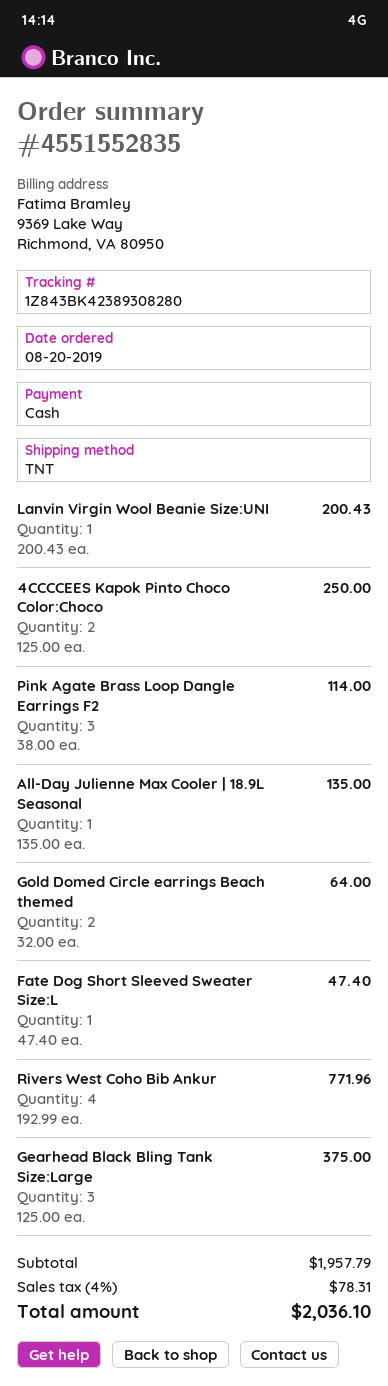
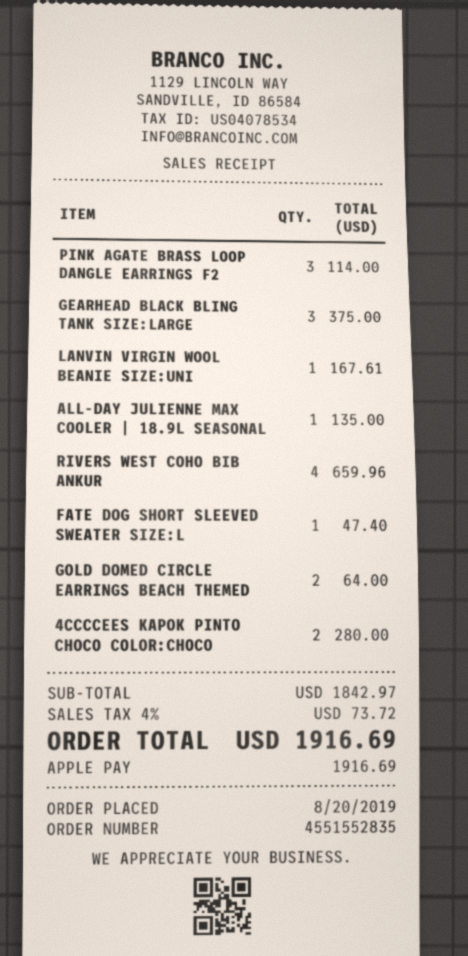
payment method: cash -> Apple Pay
Lanvin Virgin Wool Beanie Size:UNI: 1 for 200.43 -> 1 for 167.61
4CCCCEES Kapok Pinto Choco Color:Choco: 2 for 250.00 -> 2 for 280.00
Rivers West Coho Bib Ankur: 4 for 771.96 -> 4 for 659.96
subtotal: 1957.79 -> 1842.97
tax: 4% = 78.31 -> 4% = 73.72
total: 2036.10 -> 1916.69

